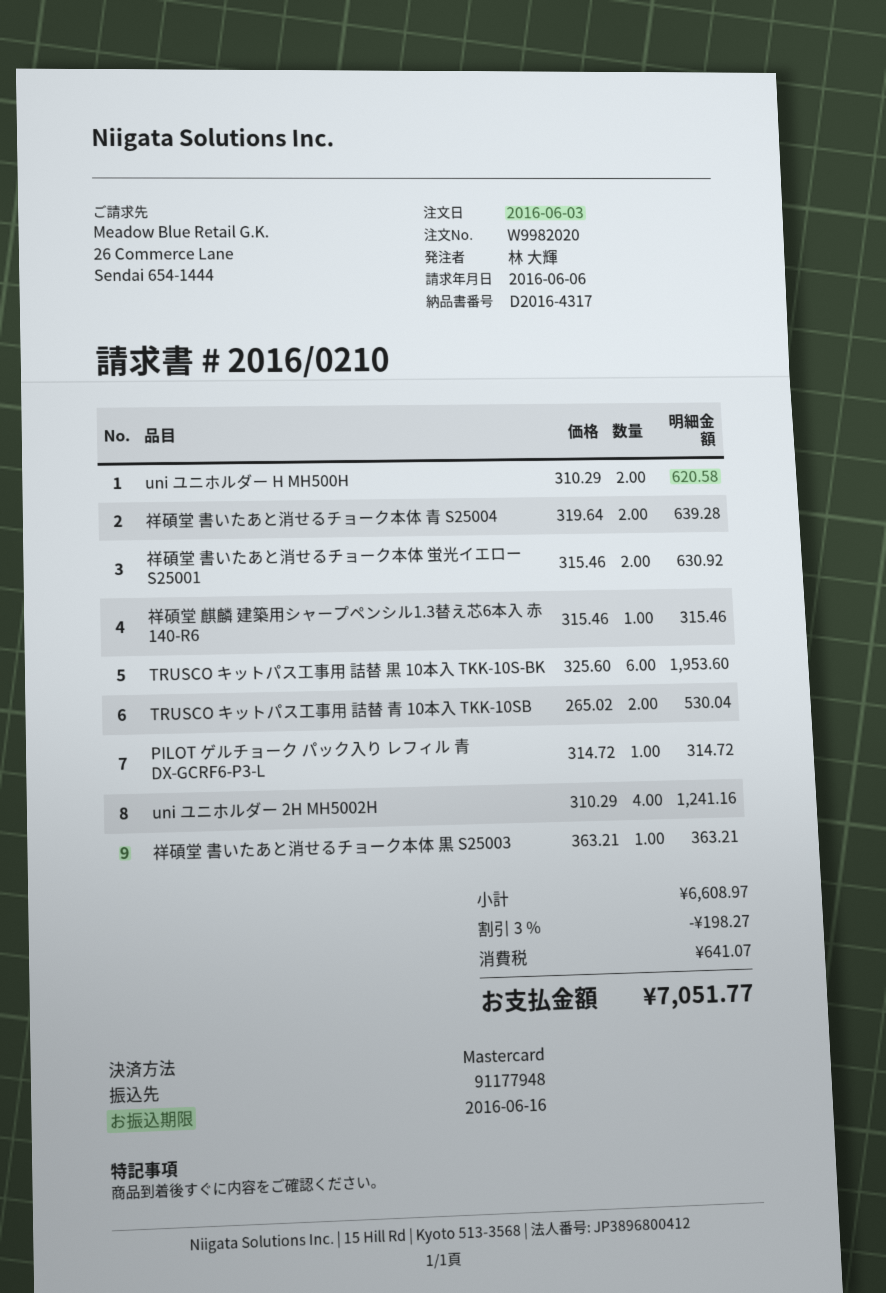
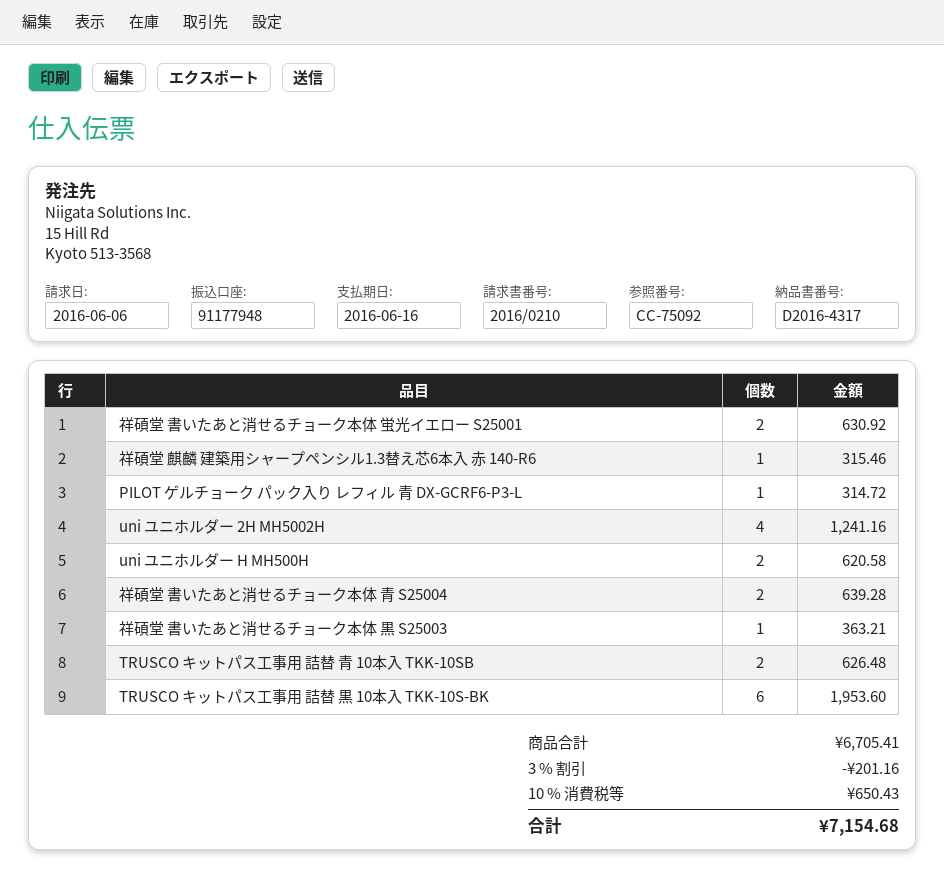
TRUSCO キットパス工事用 詰替 青 10本入 TKK-10SB: 2 for 530.04 -> 2 for 626.48
subtotal: 6608.97 -> 6705.41
discount: 3% = 198.27 -> 3% = 201.16
tax: 641.07 -> 650.43
total: 7051.77 -> 7154.68

